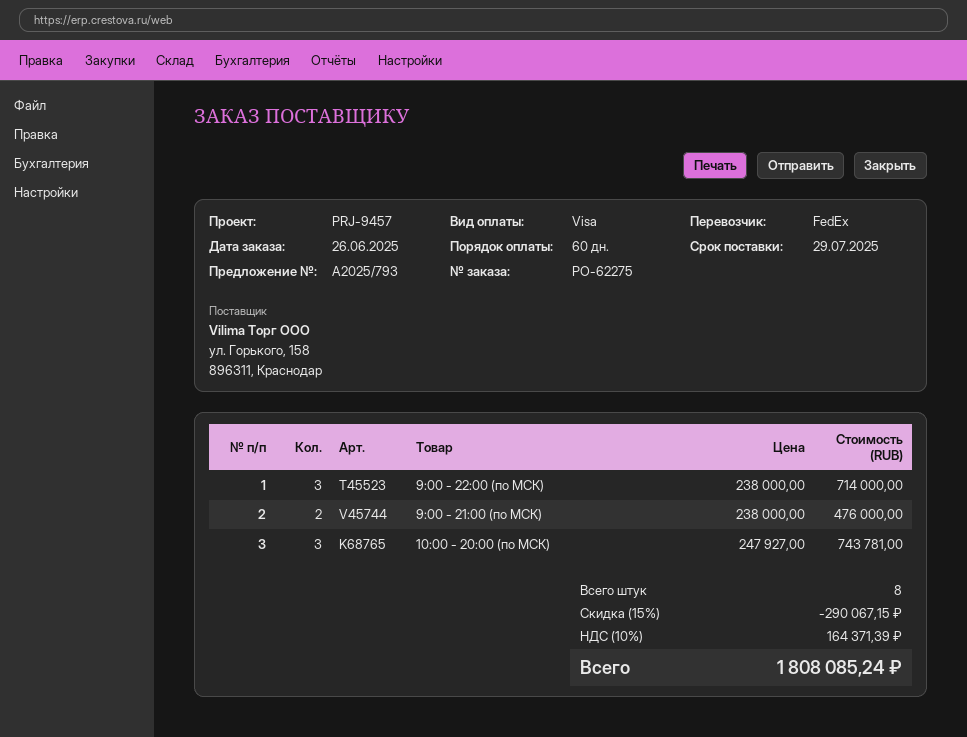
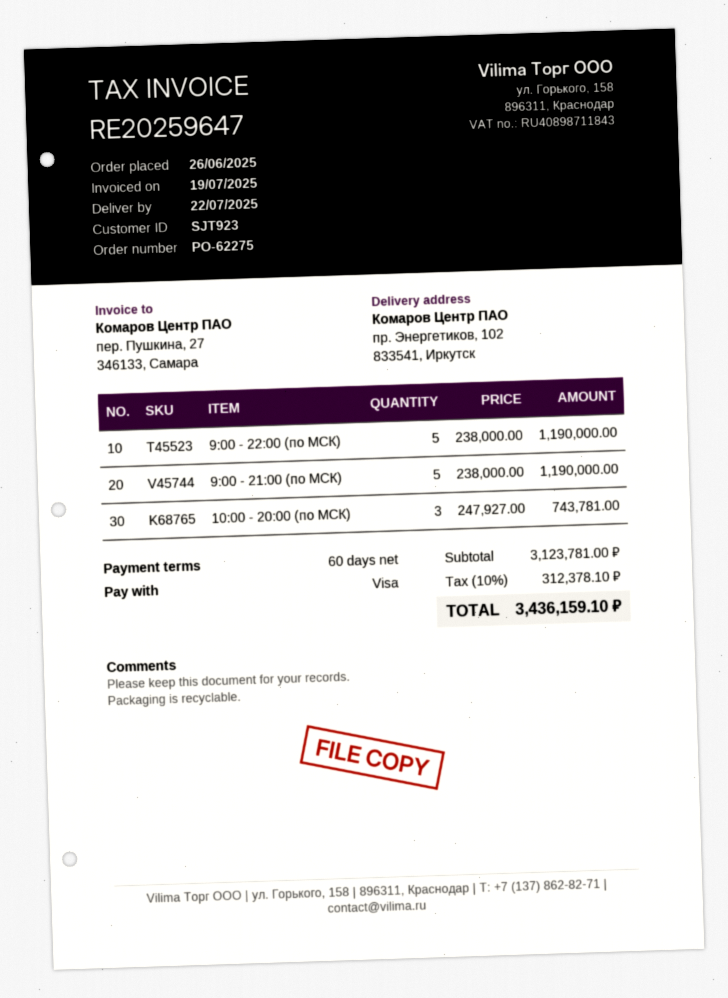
delivery date: 2025-07-29 -> 2025-07-22
9:00 - 22:00 (по МСК): 3 x 238000.00 = 714000.00 -> 5 x 238000.00 = 1190000.00
9:00 - 21:00 (по МСК): 2 x 238000.00 = 476000.00 -> 5 x 238000.00 = 1190000.00
discount: 15% = 290067.15 -> none
tax: 10% = 164371.39 -> 10% = 312378.10
total: 1808085.24 -> 3436159.10

